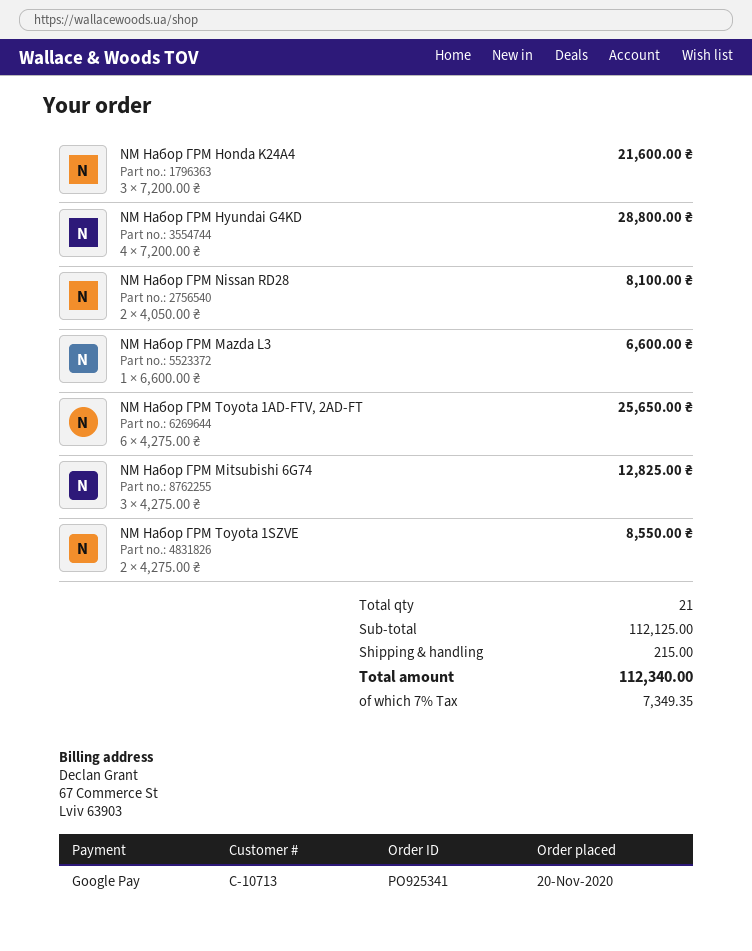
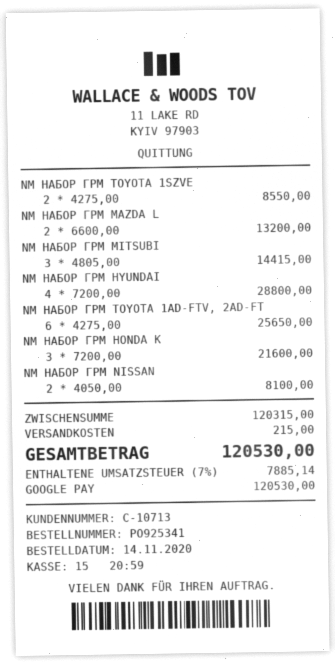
order date: 2020-11-20 -> 2020-11-14
NM Набор ГРМ Mazda L3: 1 x 6600.00 = 6600.00 -> 2 x 6600.00 = 13200.00
NM Набор ГРМ Mitsubishi 6G74: 3 x 4275.00 = 12825.00 -> 3 x 4805.00 = 14415.00
subtotal: 112125.00 -> 120315.00
tax: 7% = 7349.35 -> 7% = 7885.14
total: 112340.00 -> 120530.00

